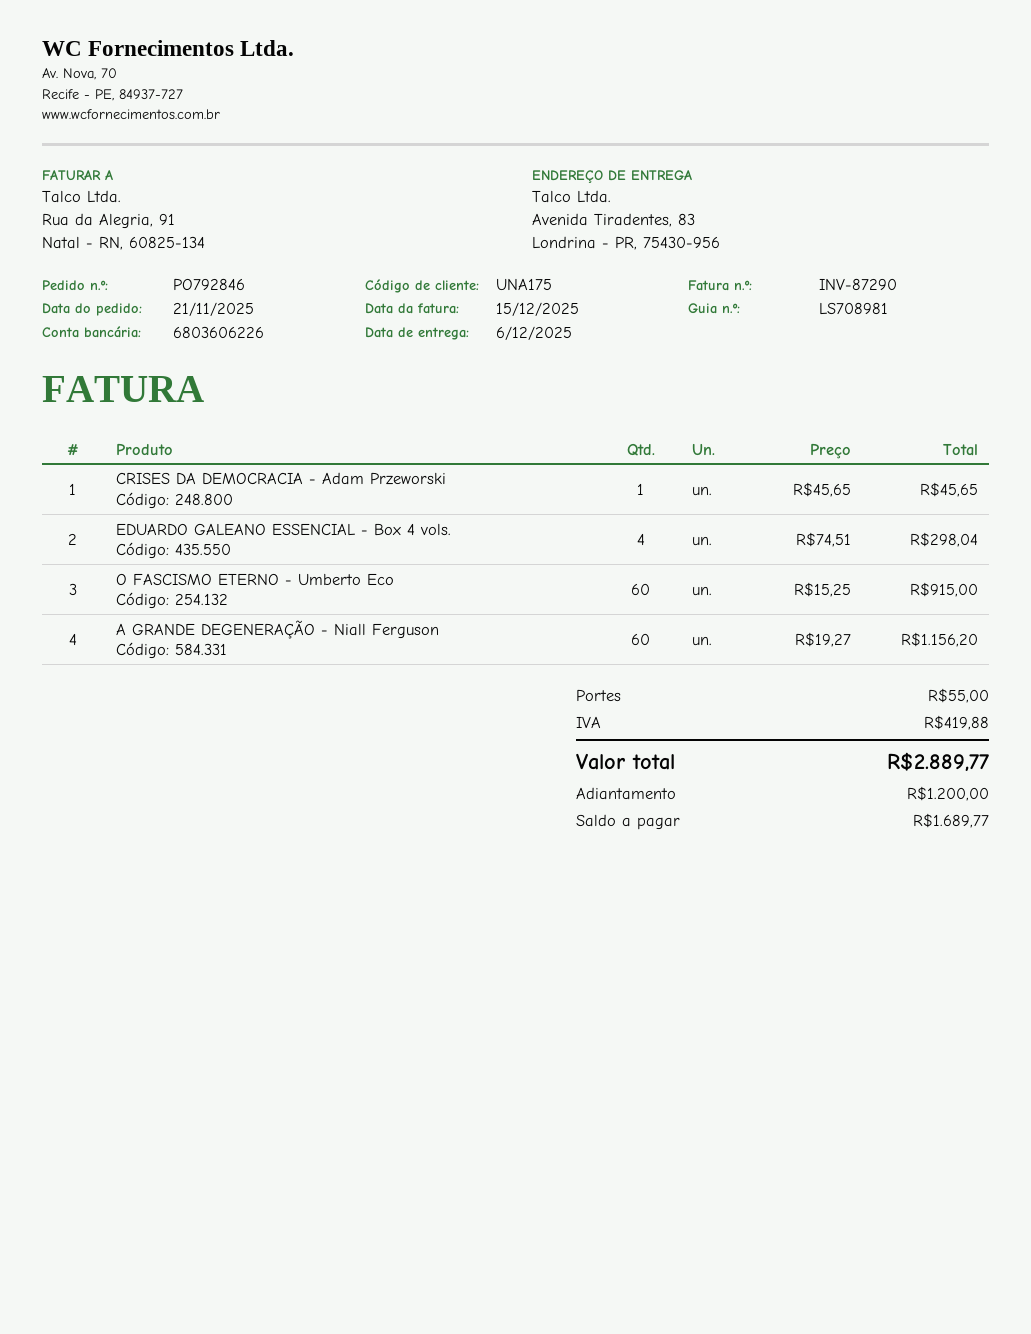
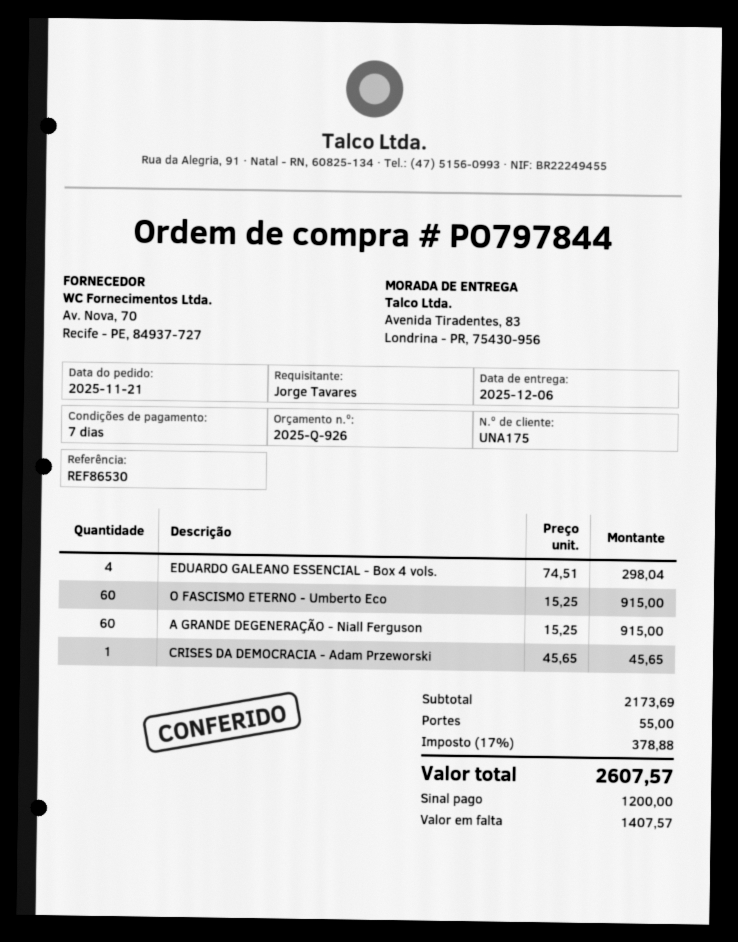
order number: PO792846 -> PO797844
A GRANDE DEGENERAÇÃO - Niall Ferguson: 60 x 19.27 = 1156.20 -> 60 x 15.25 = 915.00
tax: 419.88 -> 378.88
total: 2889.77 -> 2607.57
balance: 1689.77 -> 1407.57

